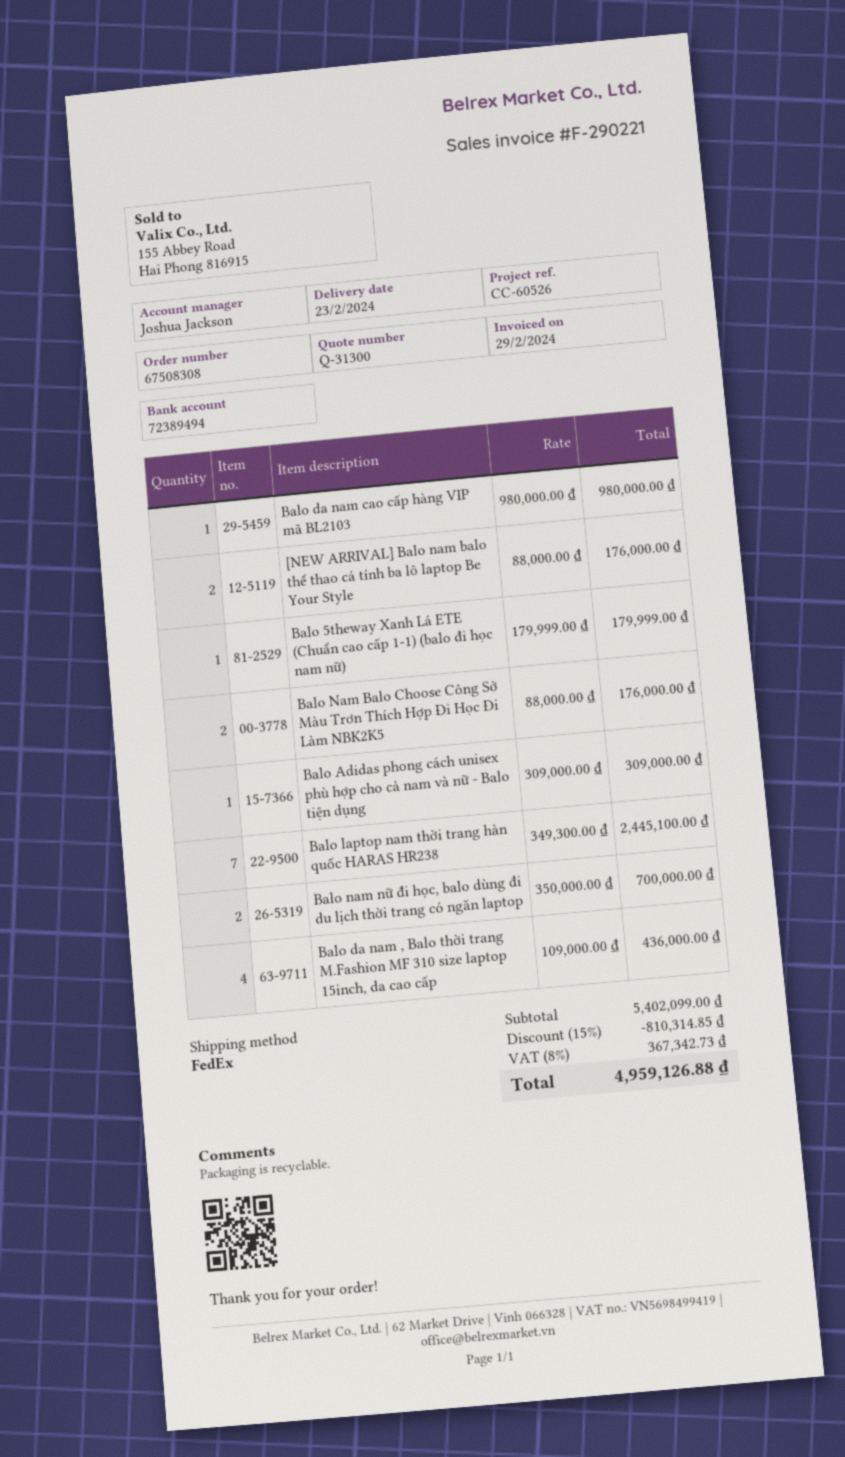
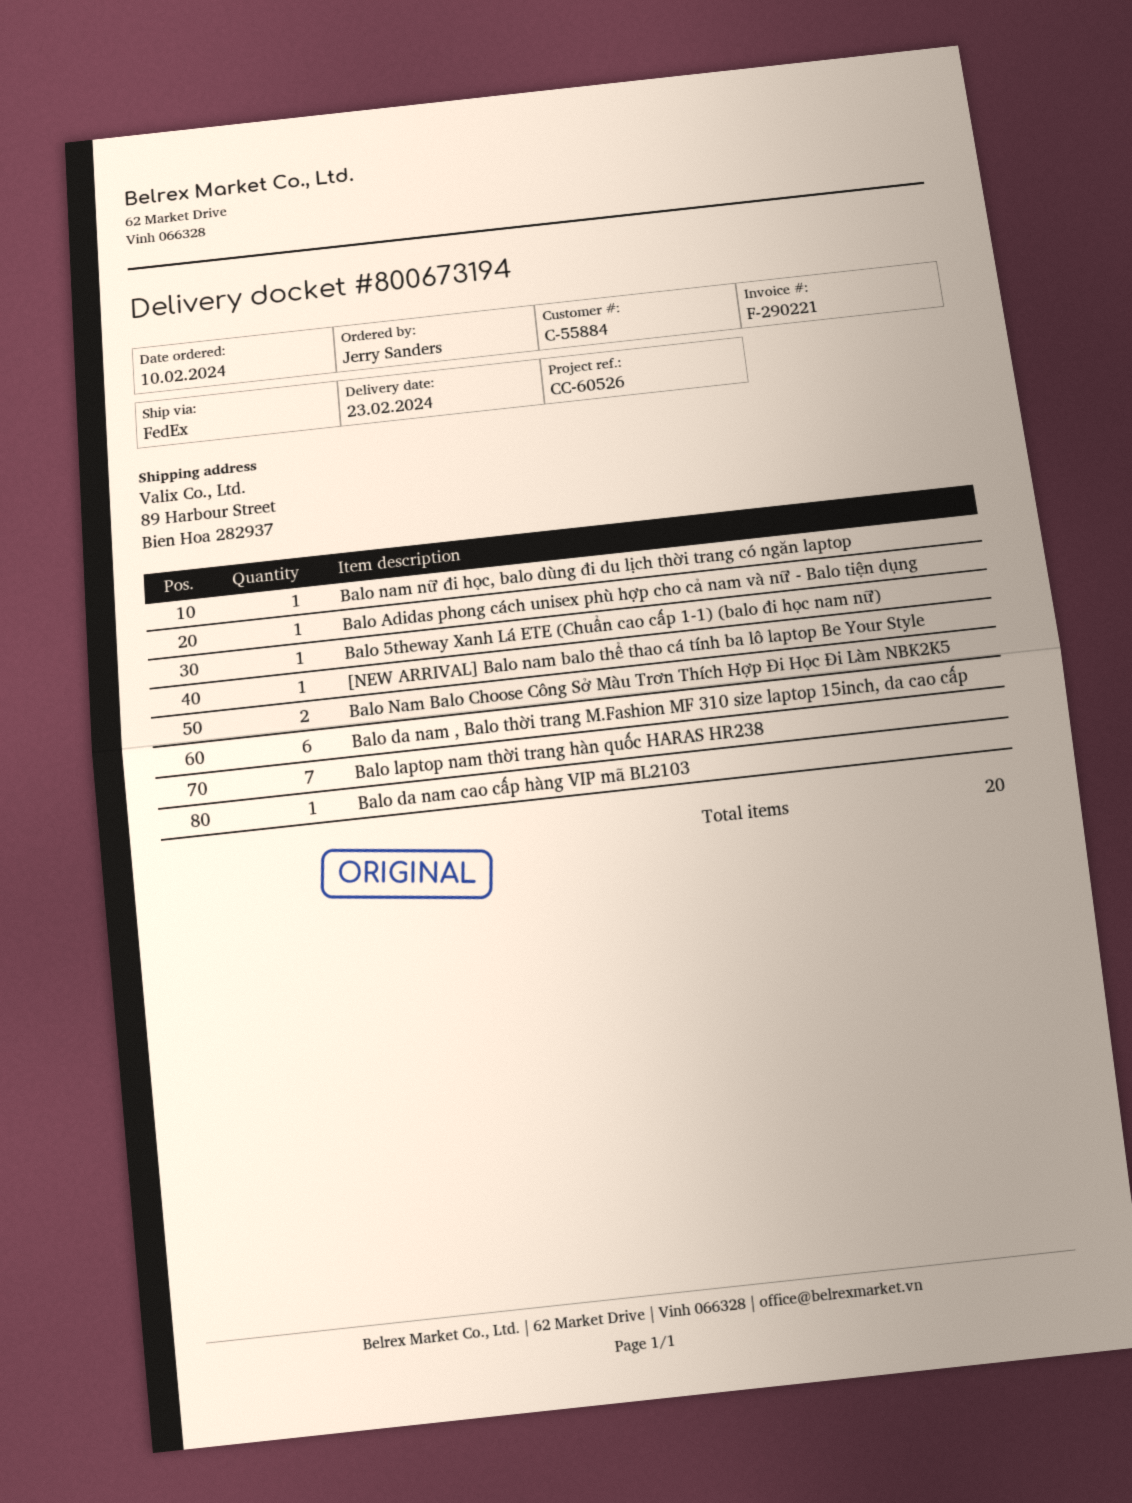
[NEW ARRIVAL] Balo nam balo thể thao cá tính ba lô laptop Be Your Style: 2 -> 1
Balo nam nữ đi học, balo dùng đi du lịch thời trang có ngăn laptop: 2 -> 1
Balo da nam , Balo thời trang M.Fashion MF 310 size laptop 15inch, da cao cấp: 4 -> 6

